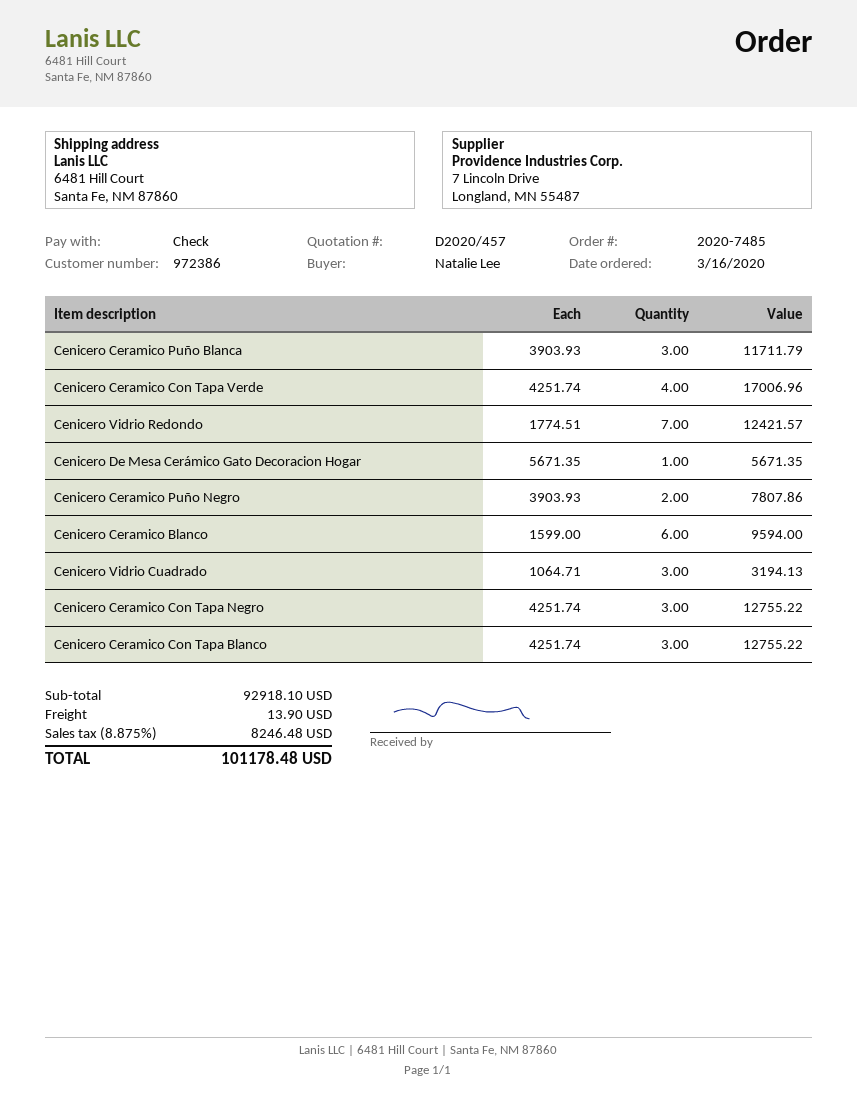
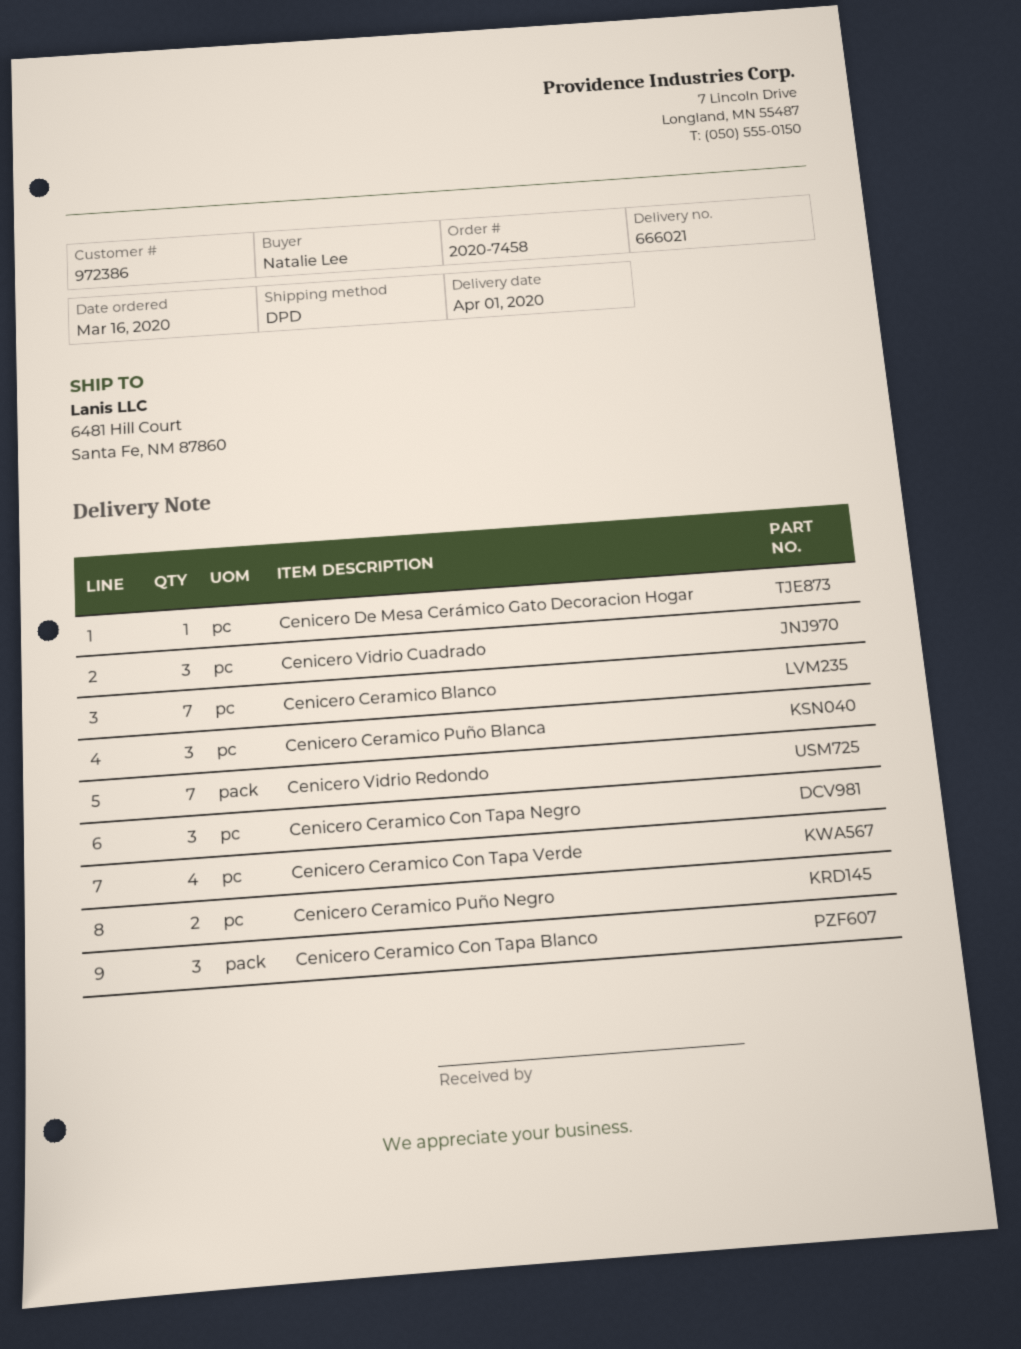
order number: 2020-7485 -> 2020-7458
Cenicero Ceramico Blanco: 6 -> 7

